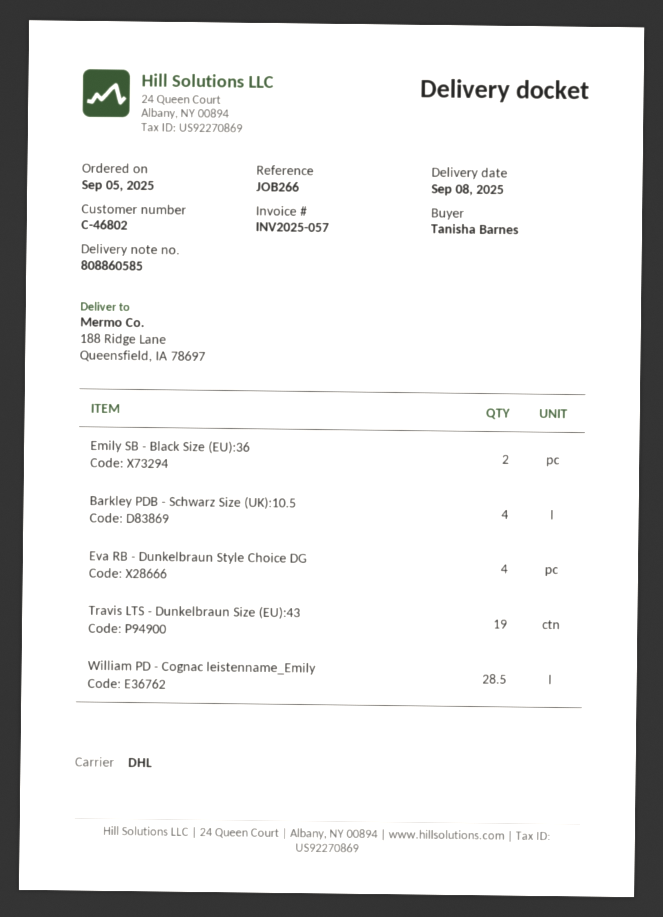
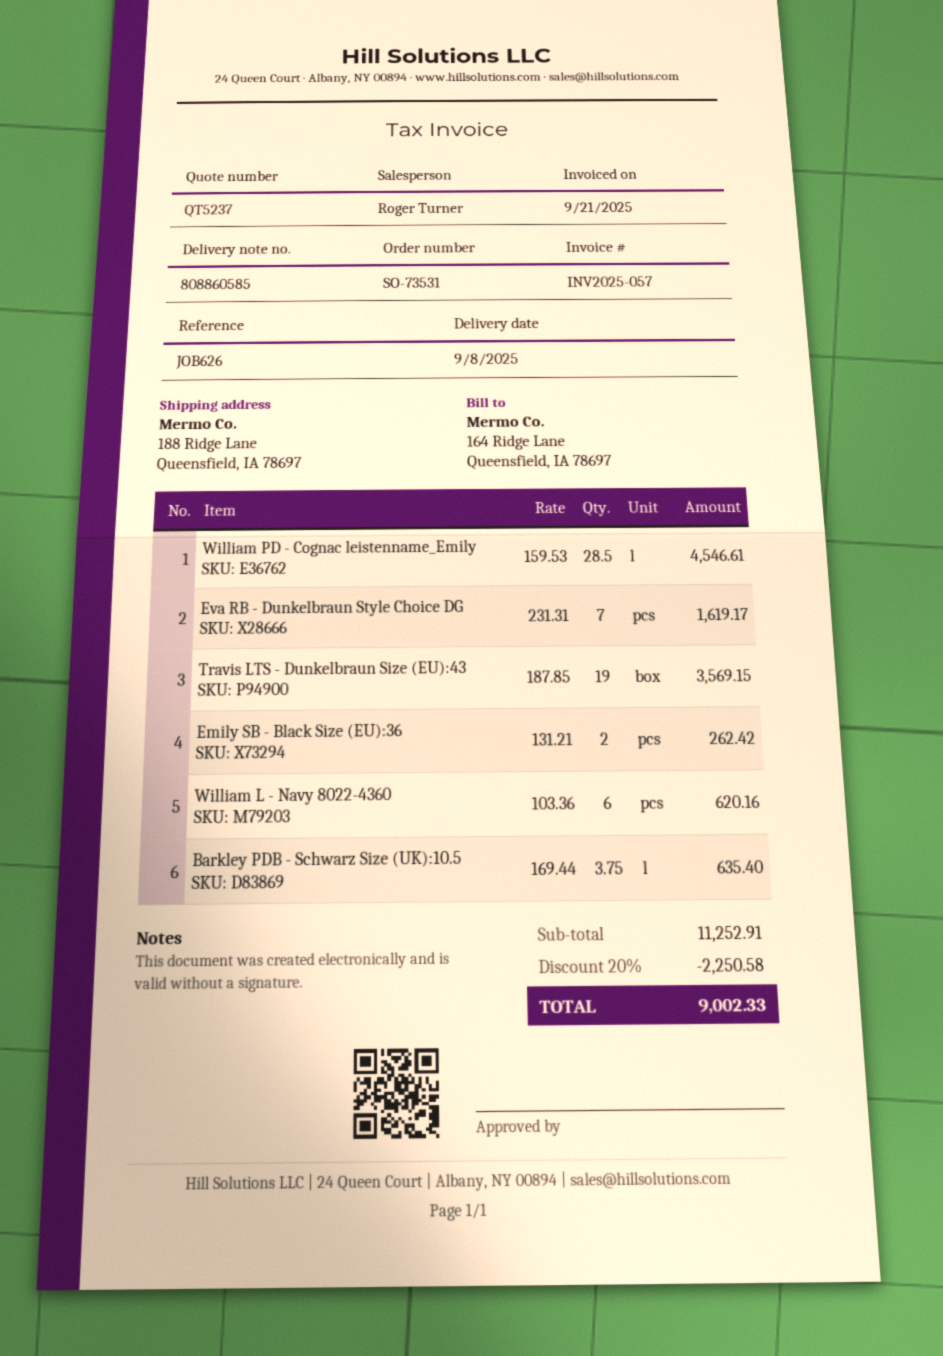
reference: JOB266 -> JOB626
Barkley PDB - Schwarz Size (UK):10.5: 4 -> 3.75
Eva RB - Dunkelbraun Style Choice DG: 4 -> 7
William L - Navy 8022-4360: none -> 6

